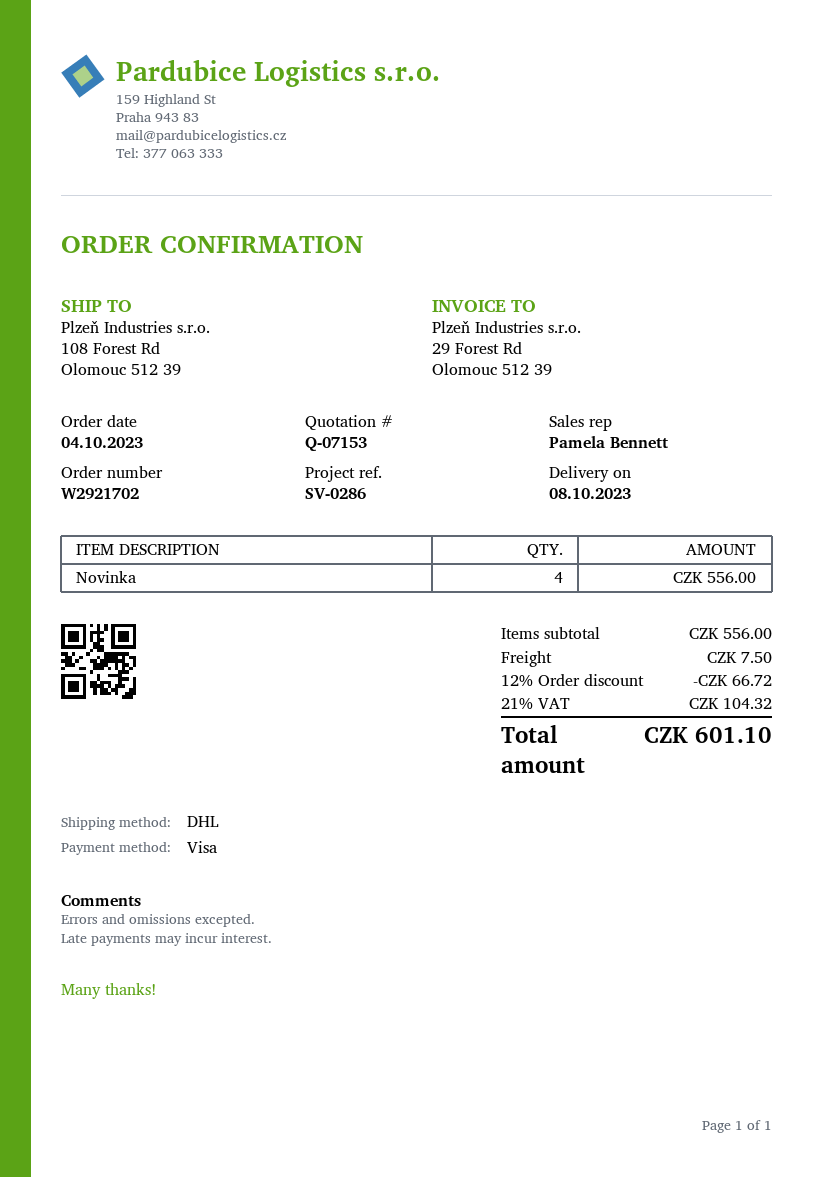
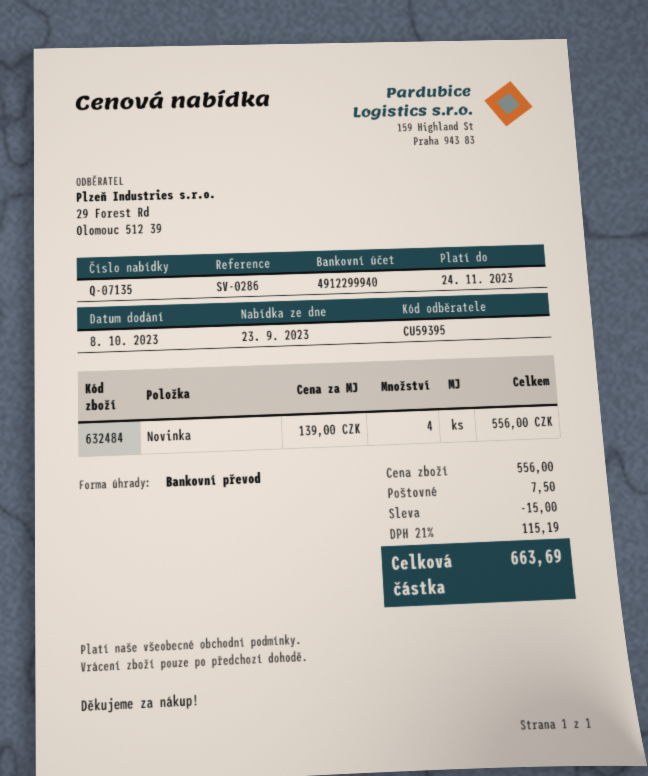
quote number: Q-07153 -> Q-07135
payment method: Visa -> bank transfer
discount: 66.72 -> 15.00
tax: 21% = 104.32 -> 21% = 115.19
total: 601.10 -> 663.69

